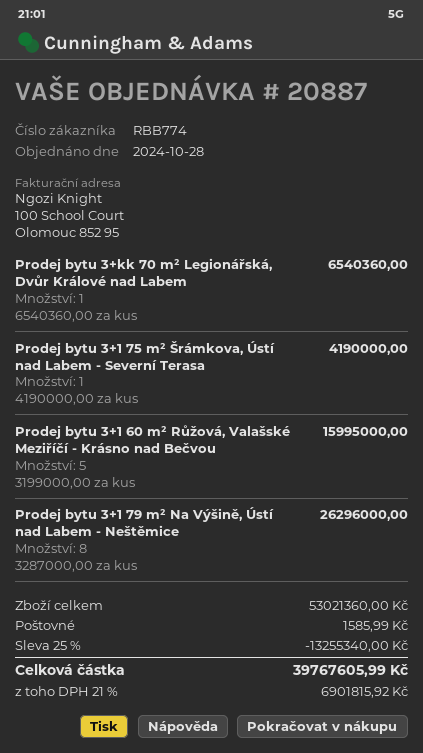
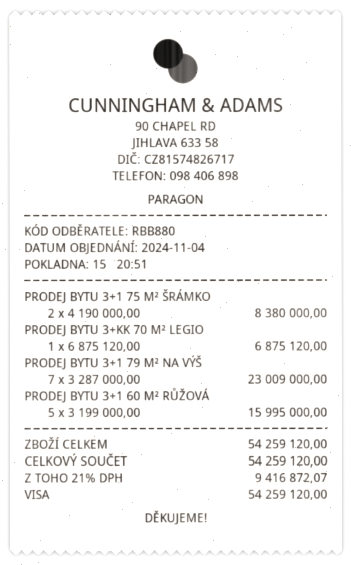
order date: 2024-10-28 -> 2024-11-04
customer number: RBB774 -> RBB880
Prodej bytu 3+kk 70 m² Legionářská, Dvůr Králové nad Labem: 1 x 6540360.00 = 6540360.00 -> 1 x 6875120.00 = 6875120.00
Prodej bytu 3+1 75 m² Šrámkova, Ústí nad Labem - Severní Terasa: 1 x 4190000.00 = 4190000.00 -> 2 x 4190000.00 = 8380000.00
Prodej bytu 3+1 79 m² Na Výšině, Ústí nad Labem - Neštěmice: 8 x 3287000.00 = 26296000.00 -> 7 x 3287000.00 = 23009000.00
subtotal: 53021360.00 -> 54259120.00
discount: 25% = 13255340.00 -> none
shipping: 1585.99 -> none
tax: 21% = 6901815.92 -> 21% = 9416872.07
total: 39767605.99 -> 54259120.00

